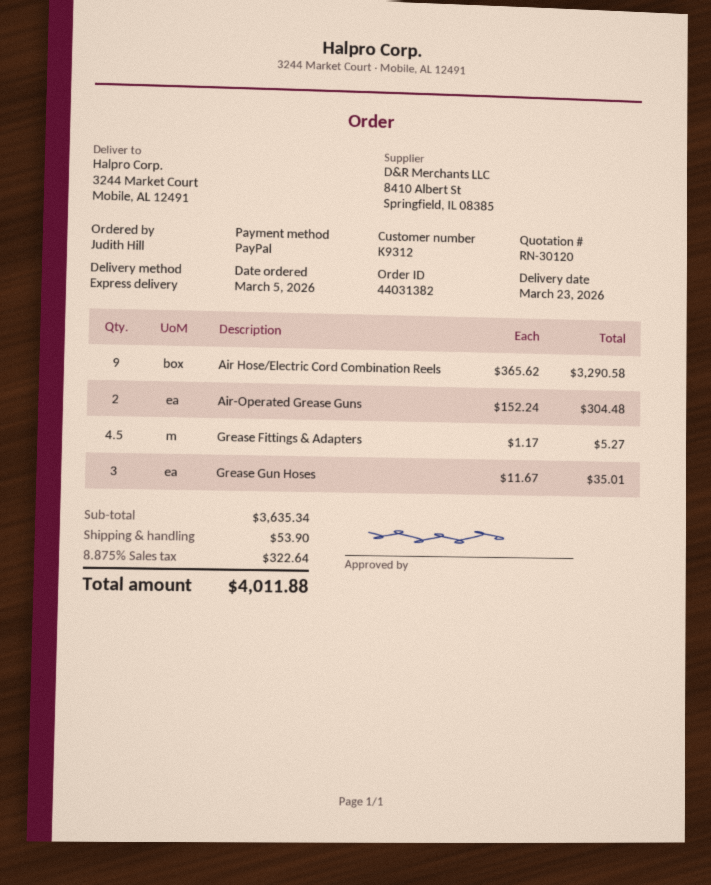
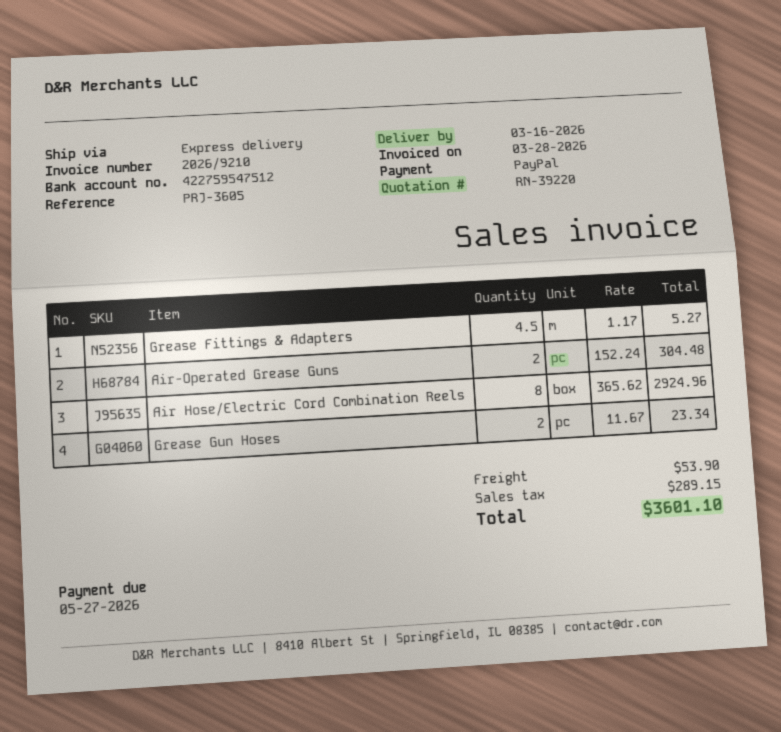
quote number: RN-30120 -> RN-39220
delivery date: 2026-03-23 -> 2026-03-16
Air Hose/Electric Cord Combination Reels: 9 x 365.62 = 3290.58 -> 8 x 365.62 = 2924.96
Grease Gun Hoses: 3 x 11.67 = 35.01 -> 2 x 11.67 = 23.34
tax: 322.64 -> 289.15
total: 4011.88 -> 3601.10

